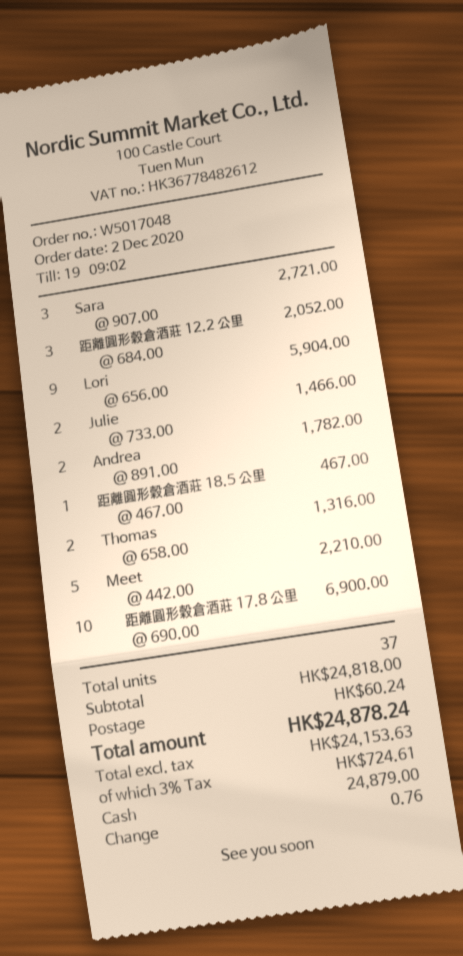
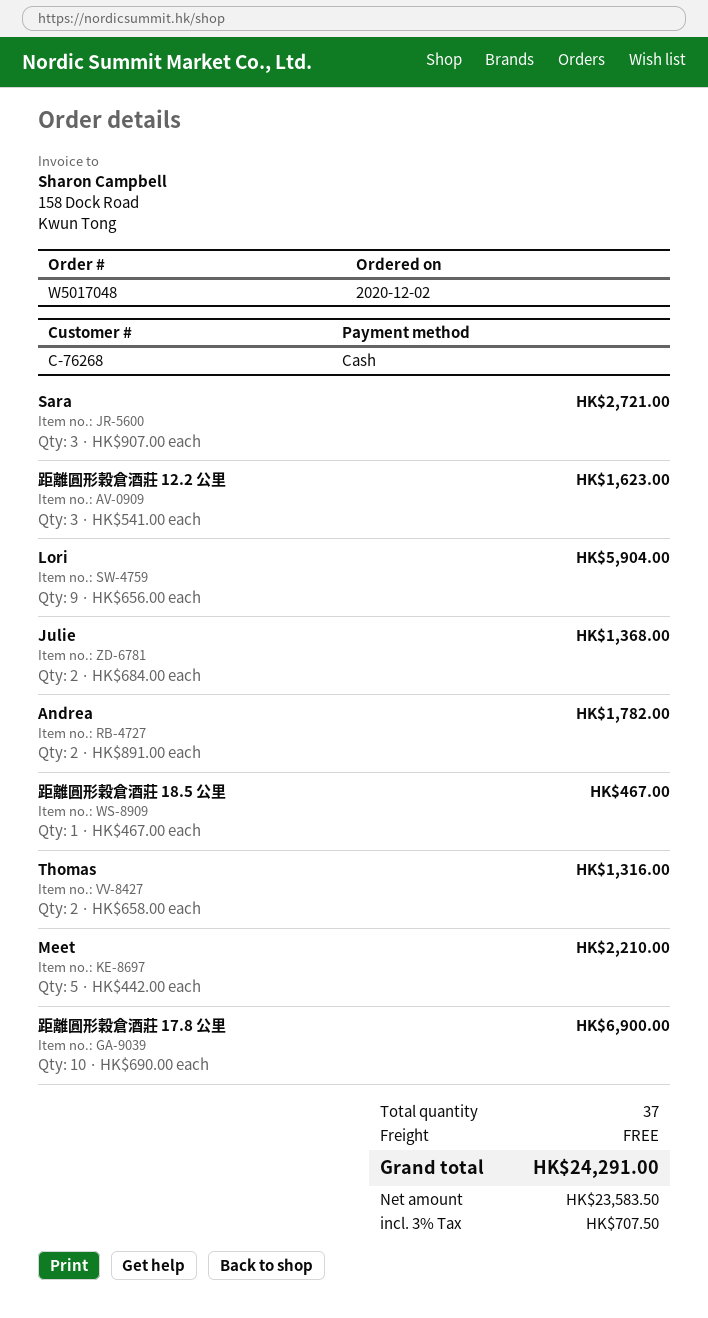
距離圓形穀倉酒莊 12.2 公里: 3 x 684.00 = 2052.00 -> 3 x 541.00 = 1623.00
Julie: 2 x 733.00 = 1466.00 -> 2 x 684.00 = 1368.00
shipping: 60.24 -> 0.00
net: 24153.63 -> 23583.50
tax: 3% = 724.61 -> 3% = 707.50
total: 24878.24 -> 24291.00

